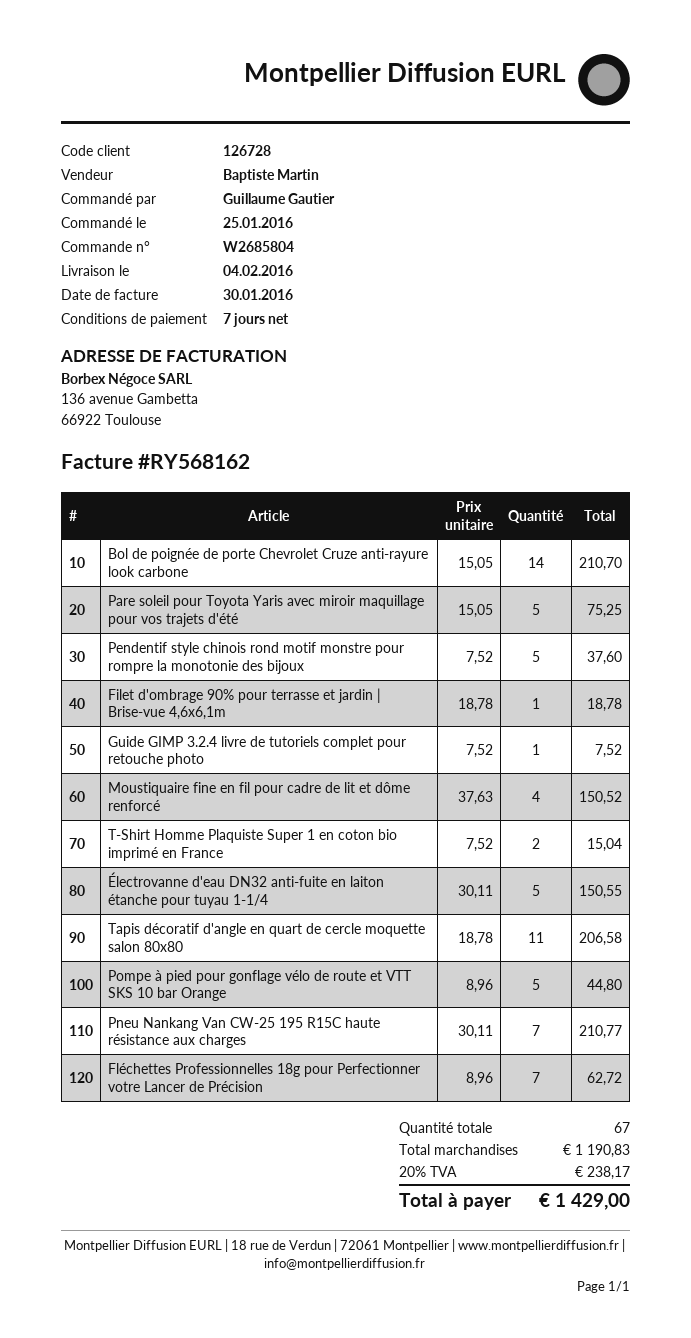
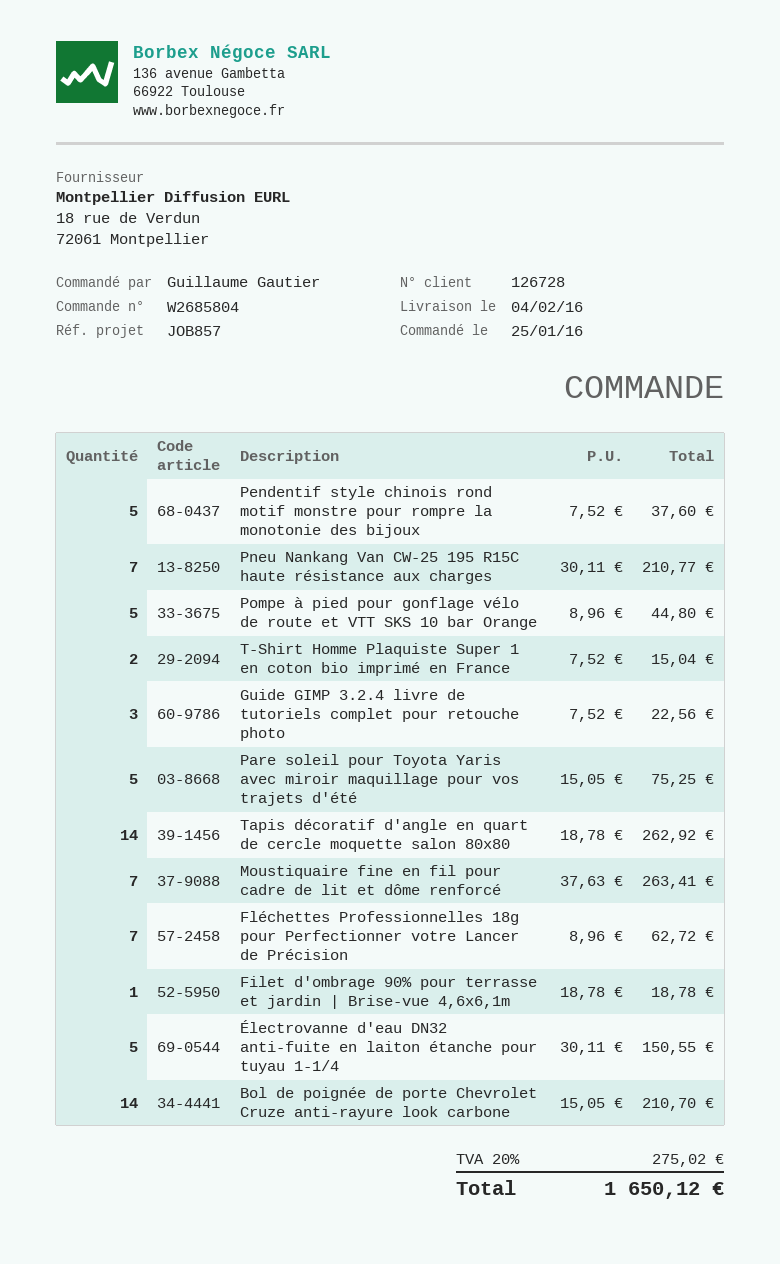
Guide GIMP 3.2.4 livre de tutoriels complet pour retouche photo: 1 x 7.52 = 7.52 -> 3 x 7.52 = 22.56
Moustiquaire fine en fil pour cadre de lit et dôme renforcé: 4 x 37.63 = 150.52 -> 7 x 37.63 = 263.41
Tapis décoratif d'angle en quart de cercle moquette salon 80x80: 11 x 18.78 = 206.58 -> 14 x 18.78 = 262.92
tax: 20% = 238.17 -> 20% = 275.02
total: 1429.00 -> 1650.12

